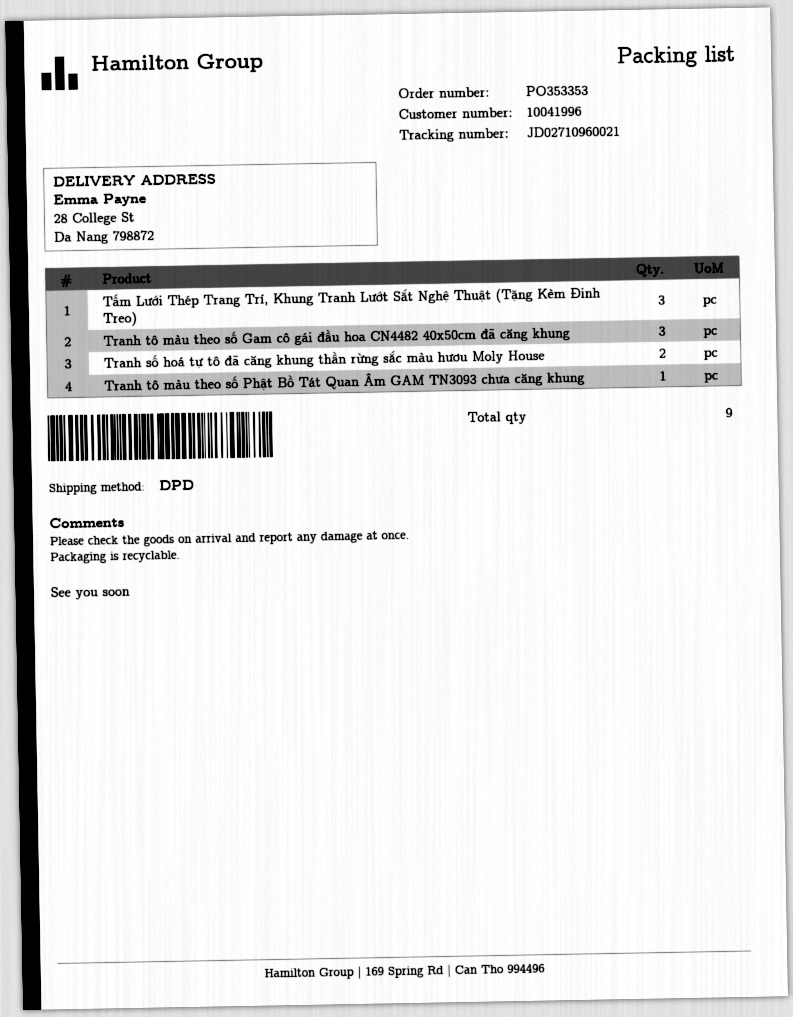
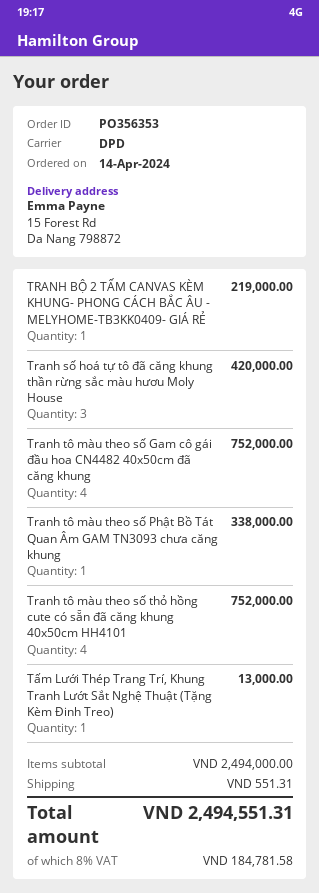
order number: PO353353 -> PO356353
ship to: 28 College St, Da Nang 798872 -> 15 Forest Rd, Da Nang 798872
Tấm Lưới Thép Trang Trí, Khung Tranh Lướt Sắt Nghệ Thuật (Tặng Kèm Đinh Treo): 3 -> 1
Tranh tô màu theo số Gam cô gái đầu hoa CN4482 40x50cm đã căng khung: 3 -> 4
Tranh số hoá tự tô đã căng khung thần rừng sắc màu hươu Moly House: 2 -> 3
TRANH BỘ 2 TẤM CANVAS KÈM KHUNG- PHONG CÁCH BẮC ÂU - MELYHOME-TB3KK0409- GIÁ RẺ: none -> 1
Tranh tô màu theo số thỏ hồng cute có sẵn đã căng khung 40x50cm HH4101: none -> 4

